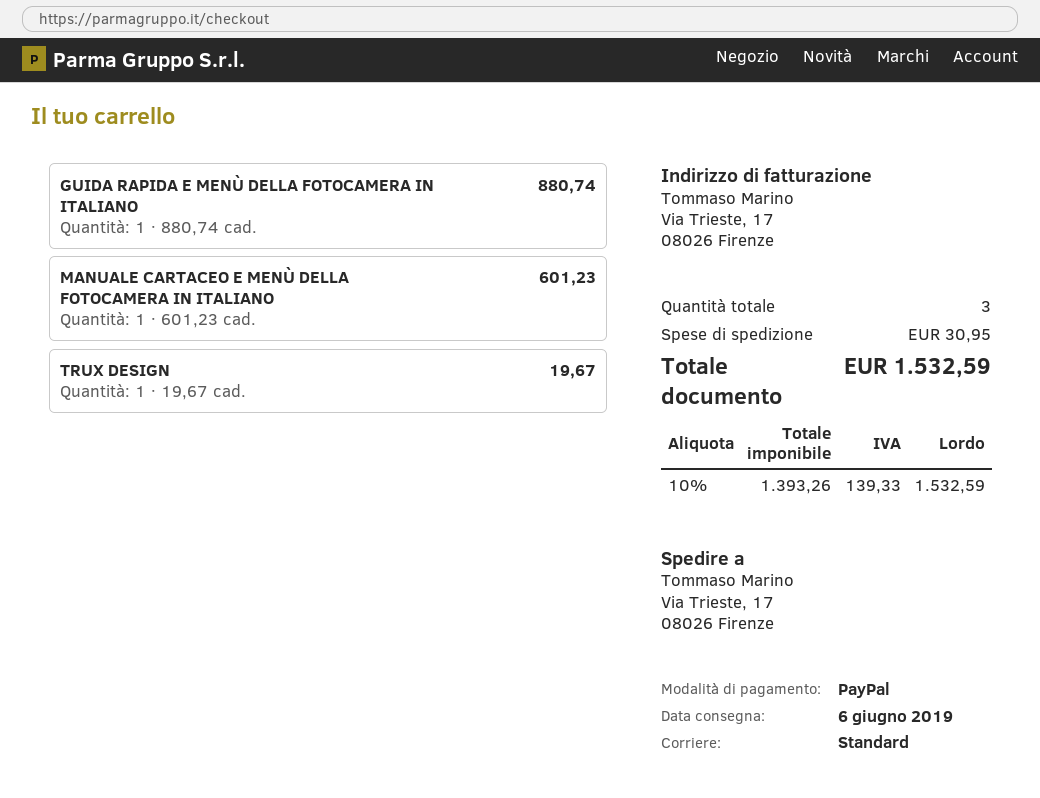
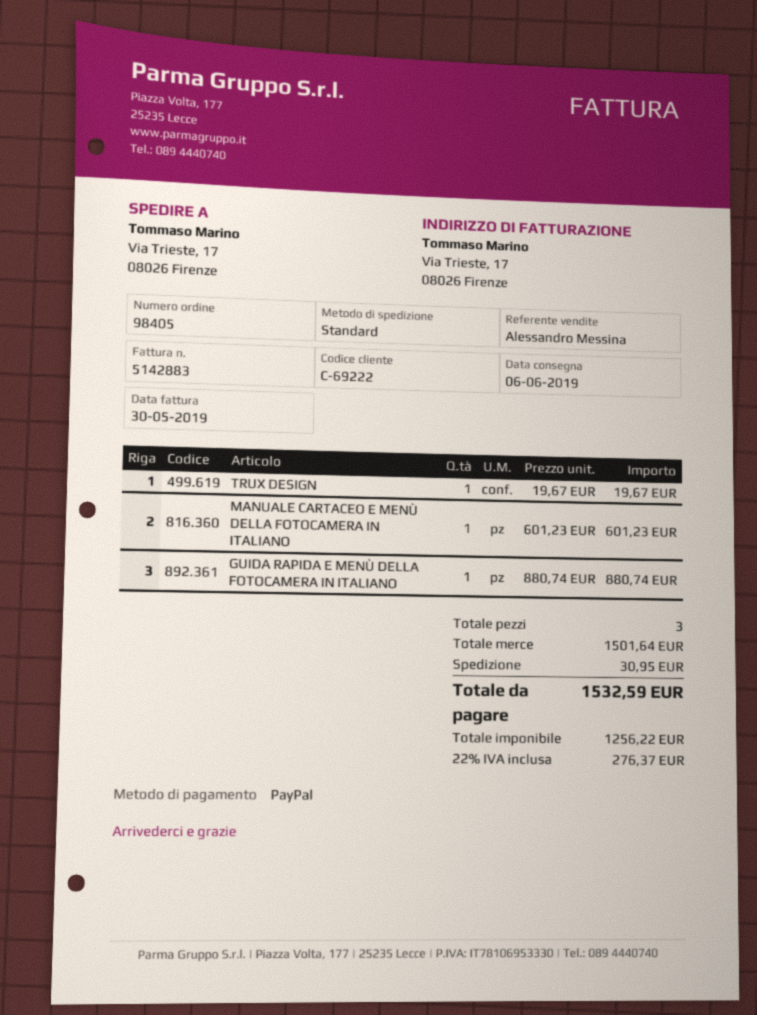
net: 1393.26 -> 1256.22
tax: 10% = 139.33 -> 22% = 276.37

